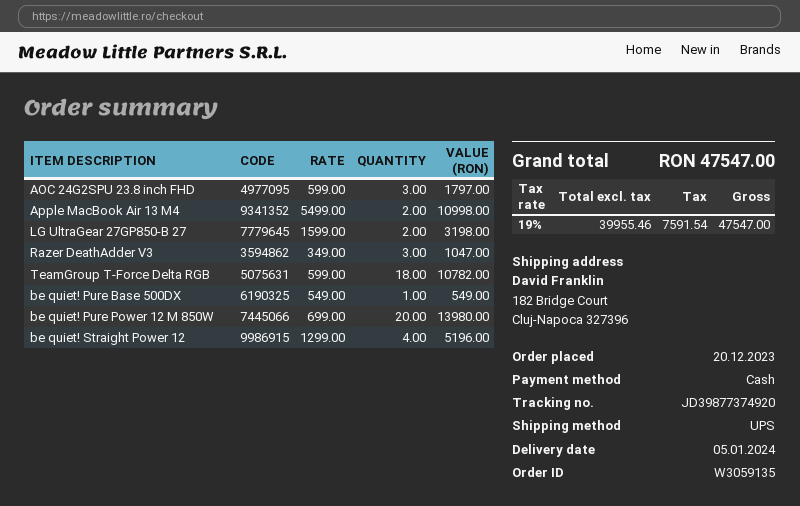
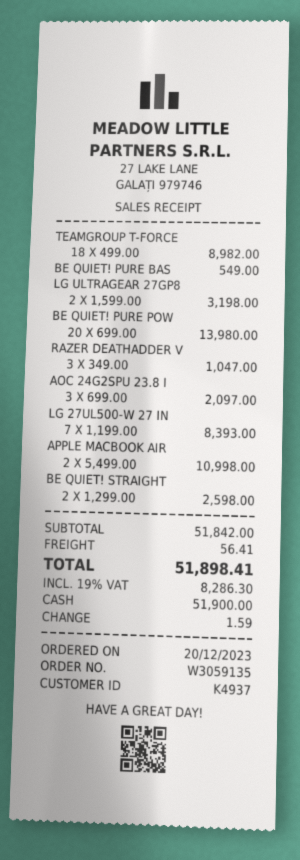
AOC 24G2SPU 23.8 inch FHD: 3 x 599.00 = 1797.00 -> 3 x 699.00 = 2097.00
TeamGroup T-Force Delta RGB: 18 x 599.00 = 10782.00 -> 18 x 499.00 = 8982.00
be quiet! Straight Power 12: 4 x 1299.00 = 5196.00 -> 2 x 1299.00 = 2598.00
LG 27UL500-W 27 IN: none -> 7 x 1199.00 = 8393.00
shipping: none -> 56.41
tax: 19% = 7591.54 -> 19% = 8286.30
total: 47547.00 -> 51898.41

